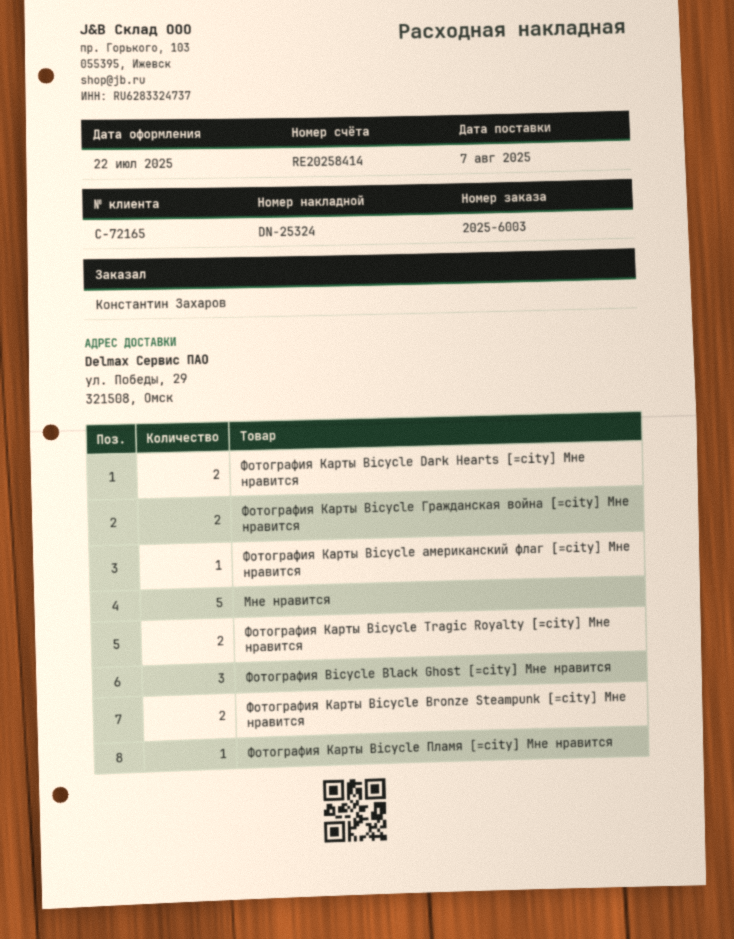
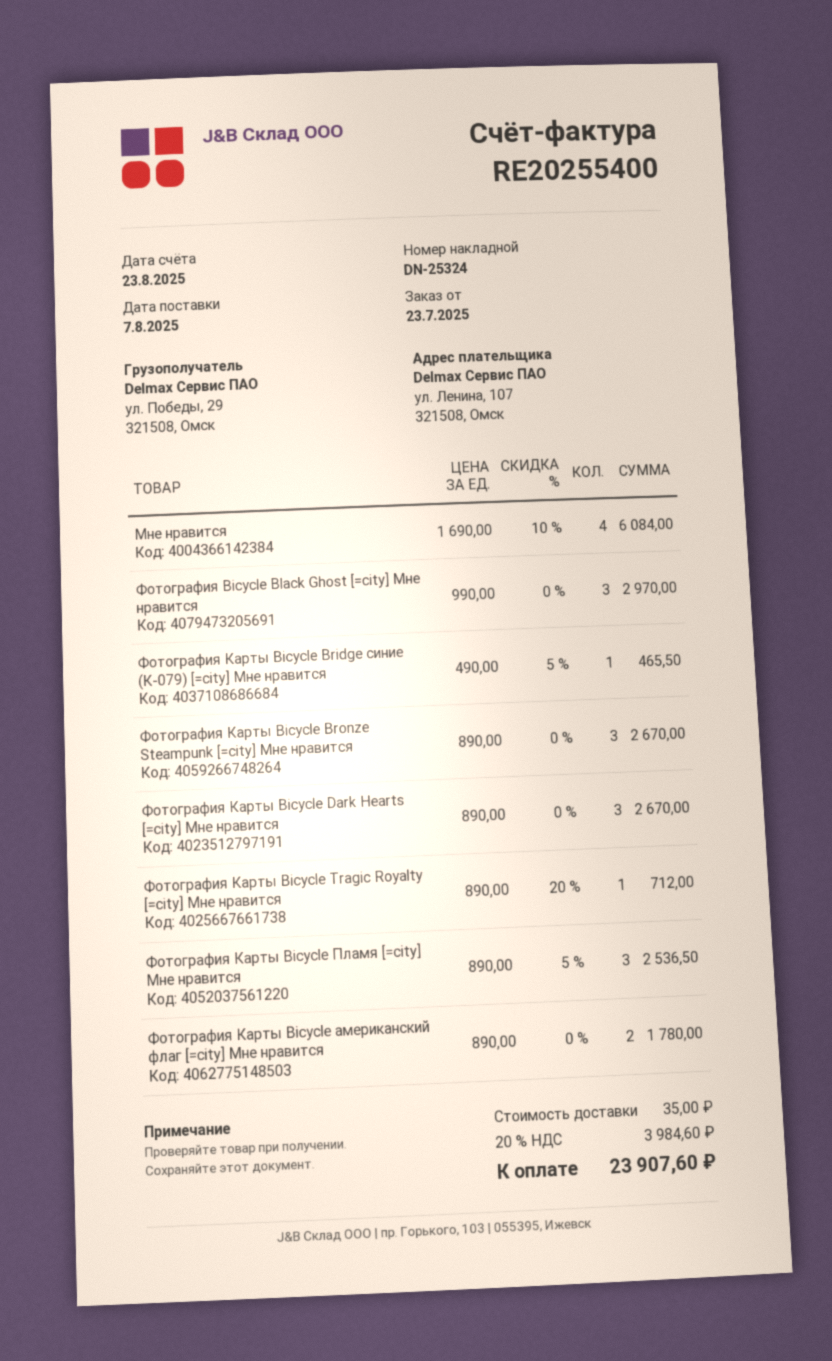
order date: 2025-07-22 -> 2025-07-23
invoice number: RE20258414 -> RE20255400
Фотография Карты Bicycle Dark Hearts [=city] Мне нравится: 2 -> 3
Фотография Карты Bicycle Гражданская война [=city] Мне нравится: 2 -> none
Фотография Карты Bicycle американский флаг [=city] Мне нравится: 1 -> 2
Мне нравится: 5 -> 4
Фотография Карты Bicycle Tragic Royalty [=city] Мне нравится: 2 -> 1
Фотография Карты Bicycle Bronze Steampunk [=city] Мне нравится: 2 -> 3
Фотография Карты Bicycle Пламя [=city] Мне нравится: 1 -> 3
Фотография Карты Bicycle Bridge синие (К-079) [=city] Мне нравится: none -> 1

